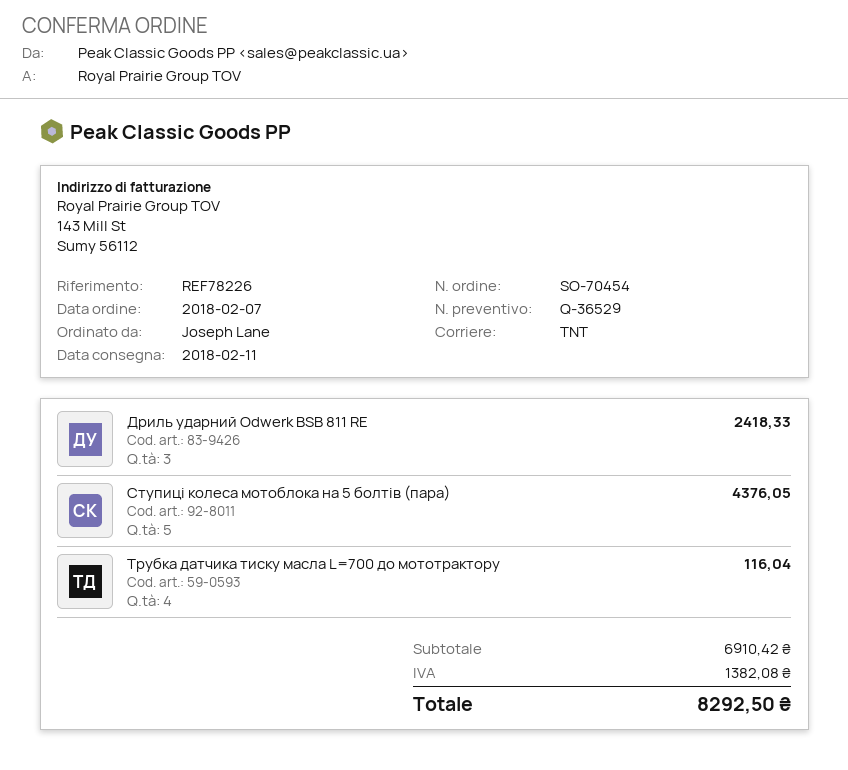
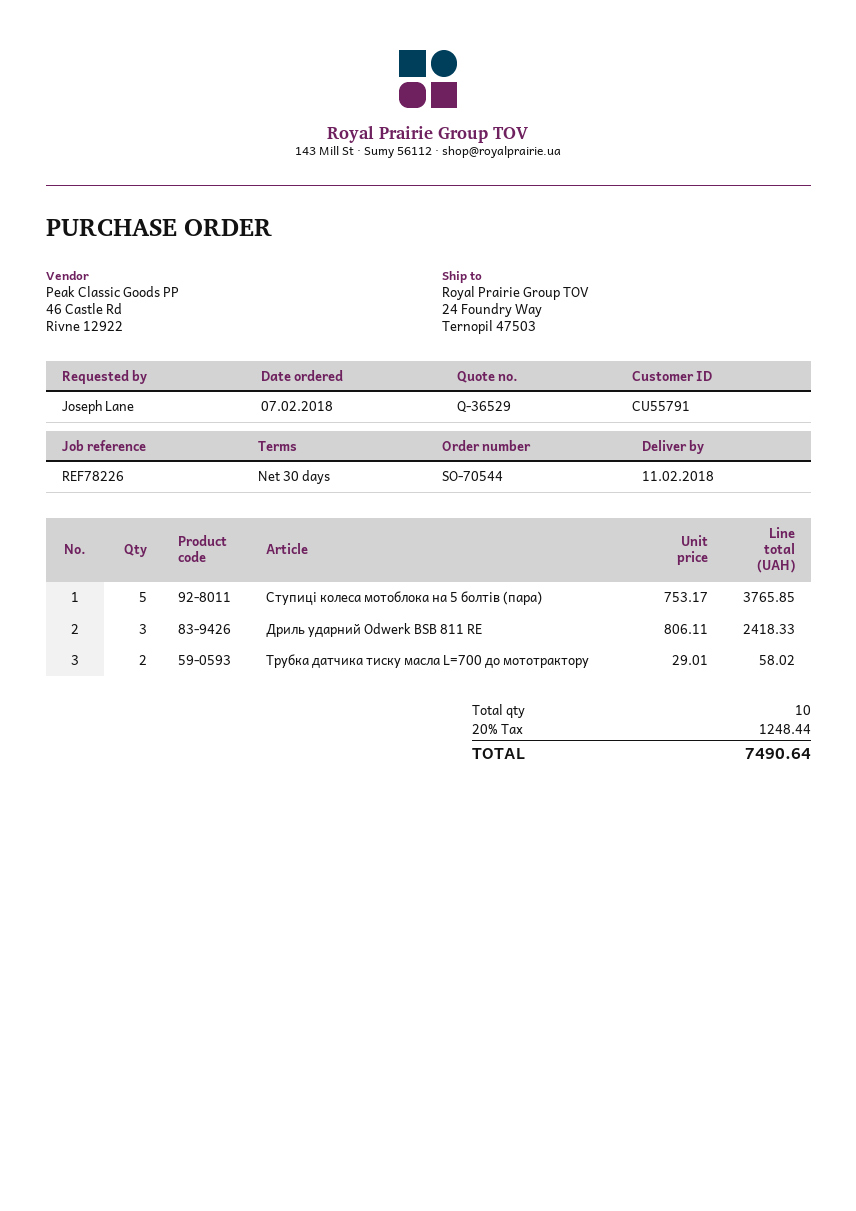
order number: SO-70454 -> SO-70544
Ступиці колеса мотоблока на 5 болтів (пара): 5 for 4376.05 -> 5 for 3765.85
Трубка датчика тиску масла L=700 до мототрактору: 4 for 116.04 -> 2 for 58.02
tax: 1382.08 -> 1248.44
total: 8292.50 -> 7490.64

